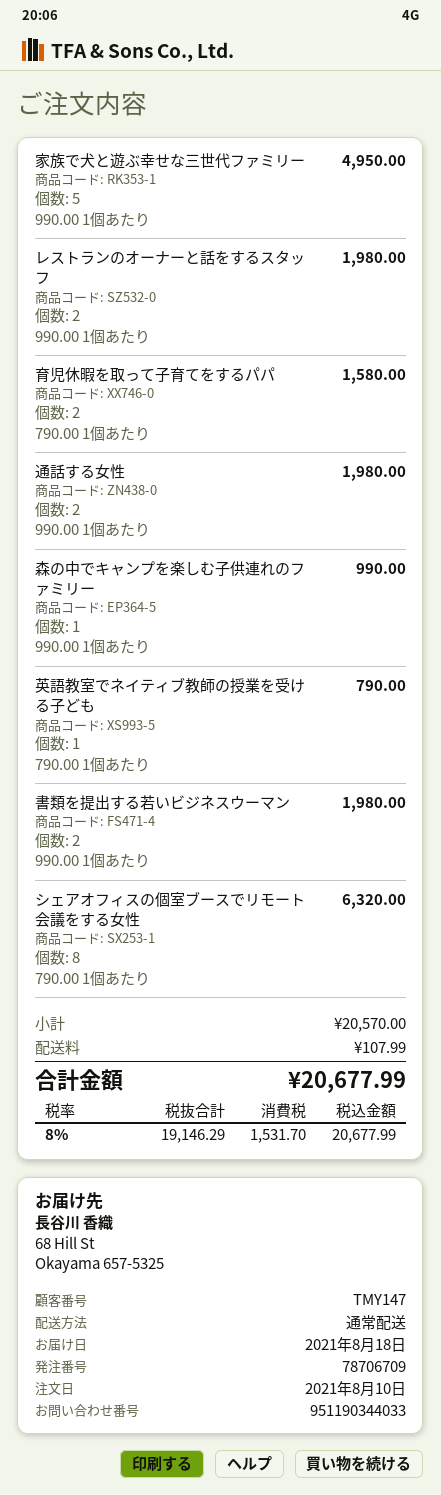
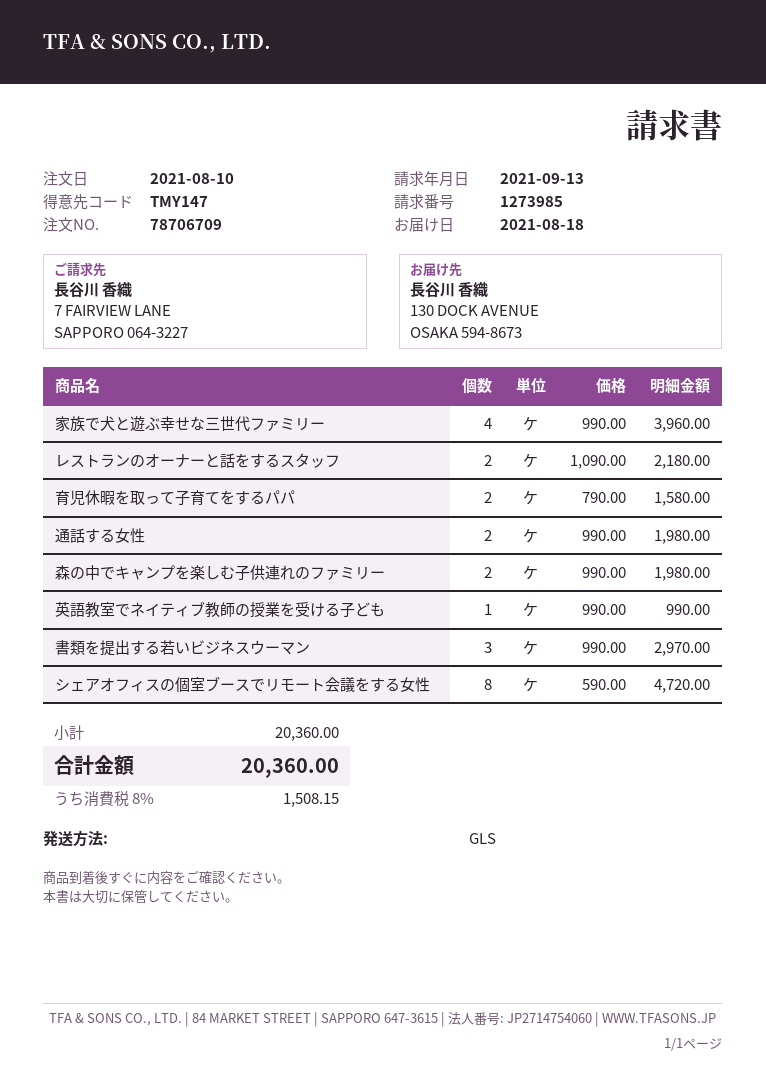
shipping method: standard -> GLS
ship to: 68 Hill St, Okayama 657-5325 -> 130 DOCK AVENUE, OSAKA 594-8673
家族で犬と遊ぶ幸せな三世代ファミリー: 5 x 990.00 = 4950.00 -> 4 x 990.00 = 3960.00
レストランのオーナーと話をするスタッフ: 2 x 990.00 = 1980.00 -> 2 x 1090.00 = 2180.00
森の中でキャンプを楽しむ子供連れのファミリー: 1 x 990.00 = 990.00 -> 2 x 990.00 = 1980.00
英語教室でネイティブ教師の授業を受ける子ども: 1 x 790.00 = 790.00 -> 1 x 990.00 = 990.00
書類を提出する若いビジネスウーマン: 2 x 990.00 = 1980.00 -> 3 x 990.00 = 2970.00
シェアオフィスの個室ブースでリモート会議をする女性: 8 x 790.00 = 6320.00 -> 8 x 590.00 = 4720.00
subtotal: 20570.00 -> 20360.00
shipping: 107.99 -> none
tax: 8% = 1531.70 -> 8% = 1508.15
total: 20677.99 -> 20360.00

